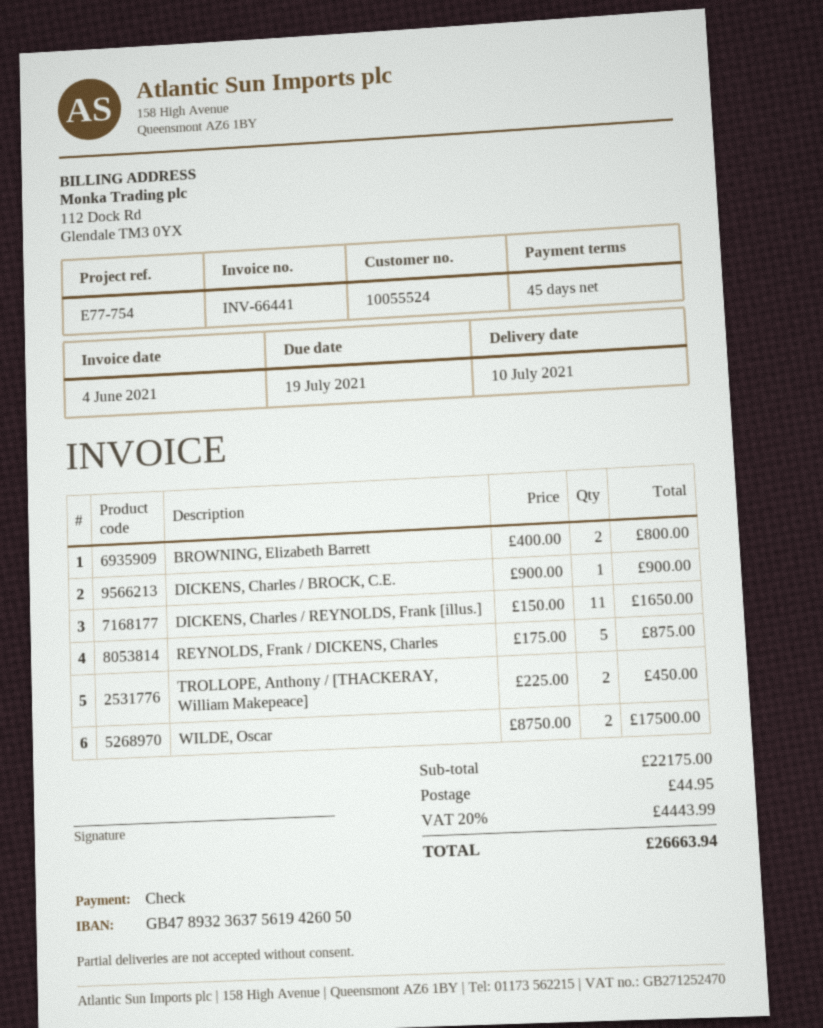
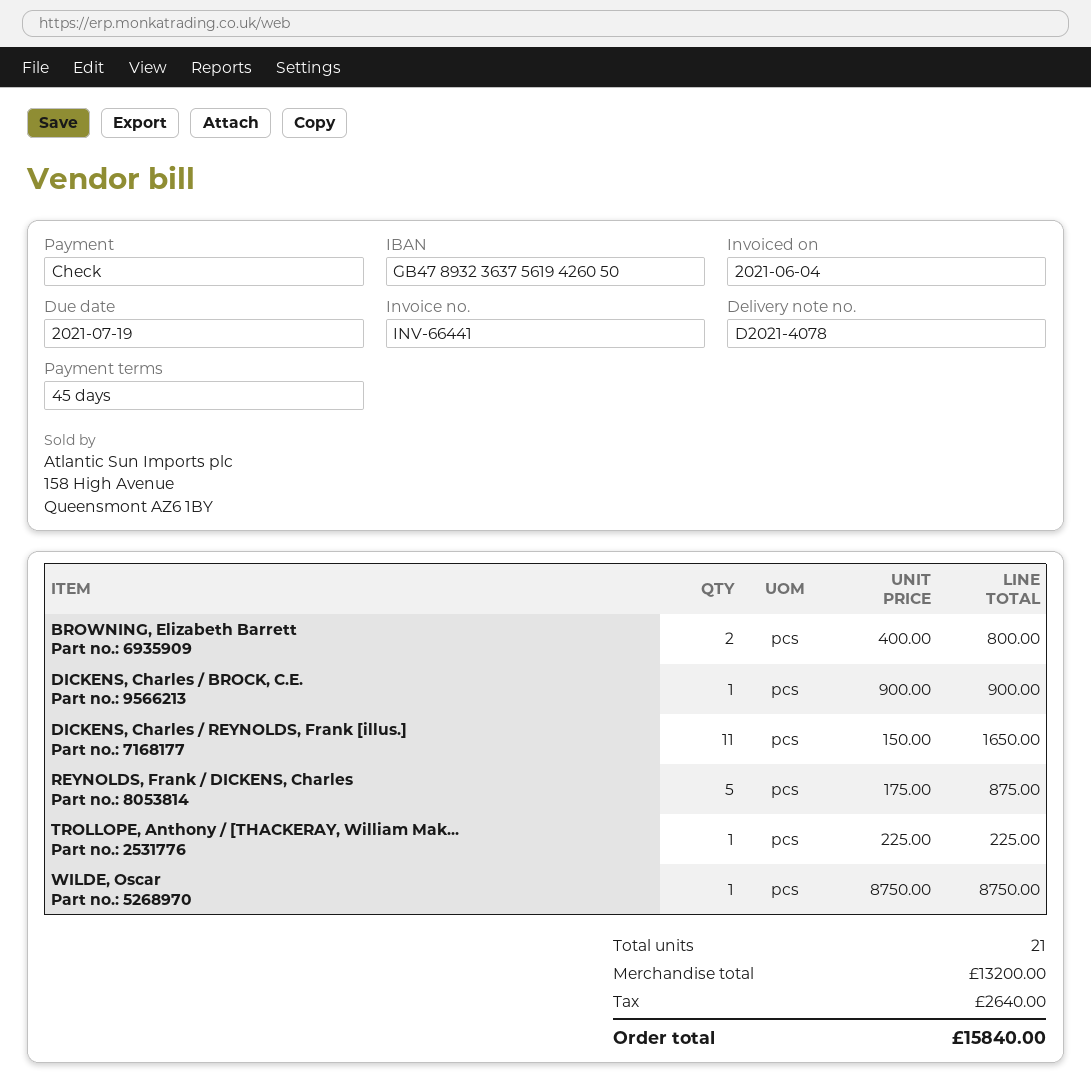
TROLLOPE, Anthony / [THACKERAY, William Makepeace]: 2 x 225.00 = 450.00 -> 1 x 225.00 = 225.00
WILDE, Oscar: 2 x 8750.00 = 17500.00 -> 1 x 8750.00 = 8750.00
subtotal: 22175.00 -> 13200.00
shipping: 44.95 -> none
tax: 4443.99 -> 2640.00
total: 26663.94 -> 15840.00

